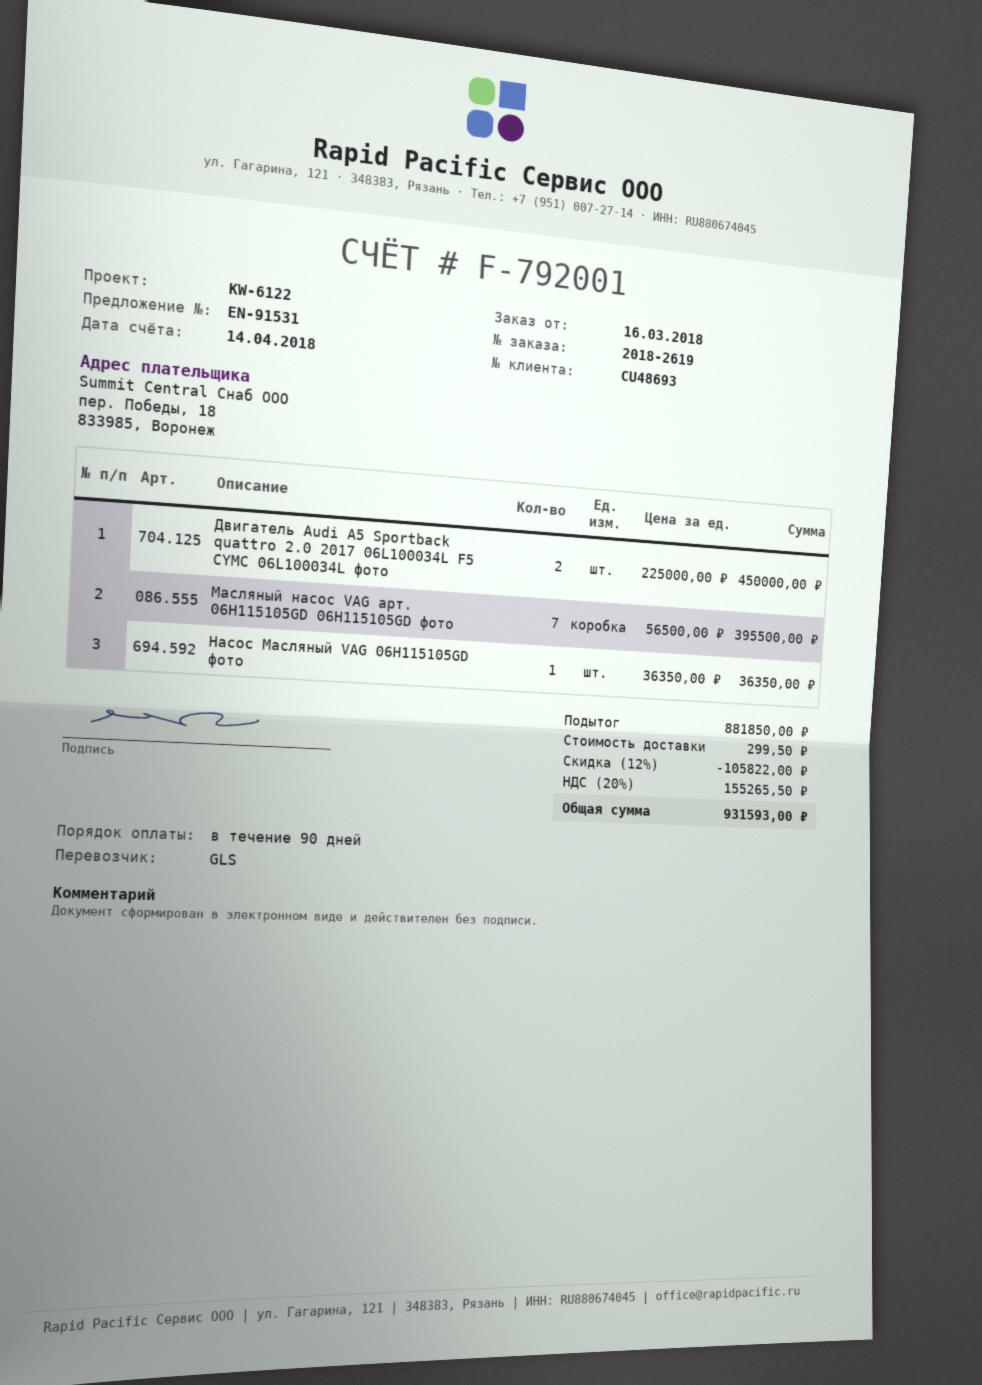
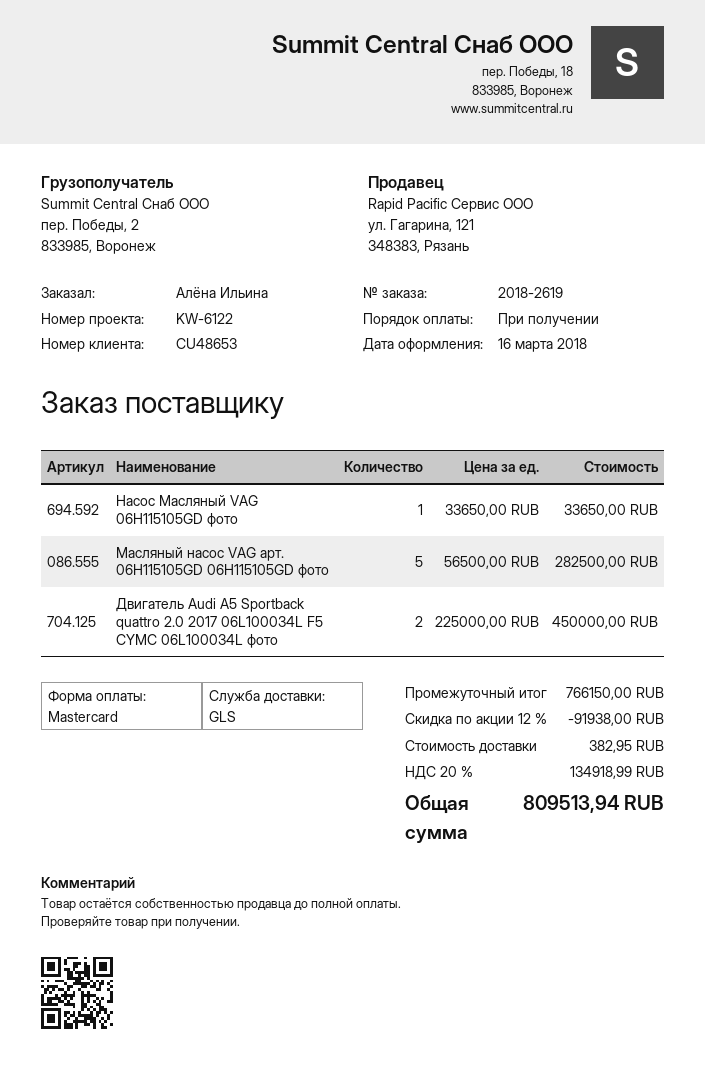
payment terms: 90 days -> on receipt
customer number: CU48693 -> CU48653
Масляный насос VAG арт. 06H115105GD 06H115105GD фото: 7 x 56500.00 = 395500.00 -> 5 x 56500.00 = 282500.00
Насос Масляный VAG 06H115105GD фото: 1 x 36350.00 = 36350.00 -> 1 x 33650.00 = 33650.00
subtotal: 881850.00 -> 766150.00
discount: 12% = 105822.00 -> 12% = 91938.00
shipping: 299.50 -> 382.95
tax: 20% = 155265.50 -> 20% = 134918.99
total: 931593.00 -> 809513.94

